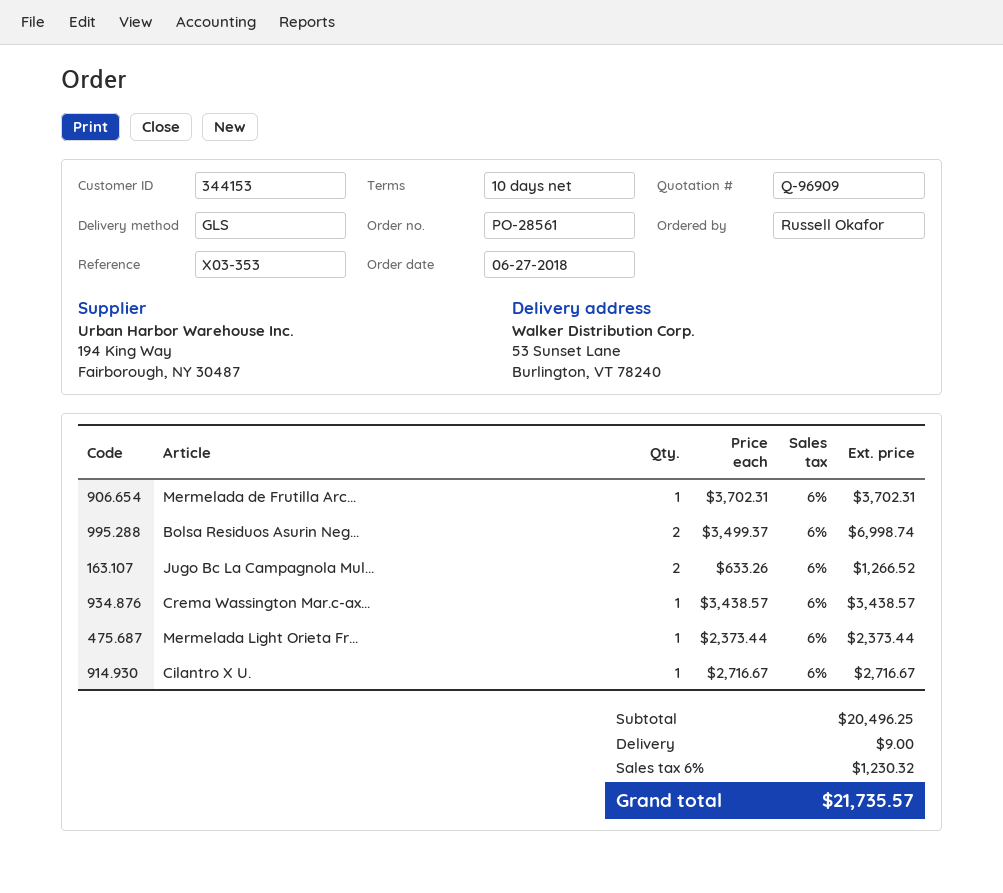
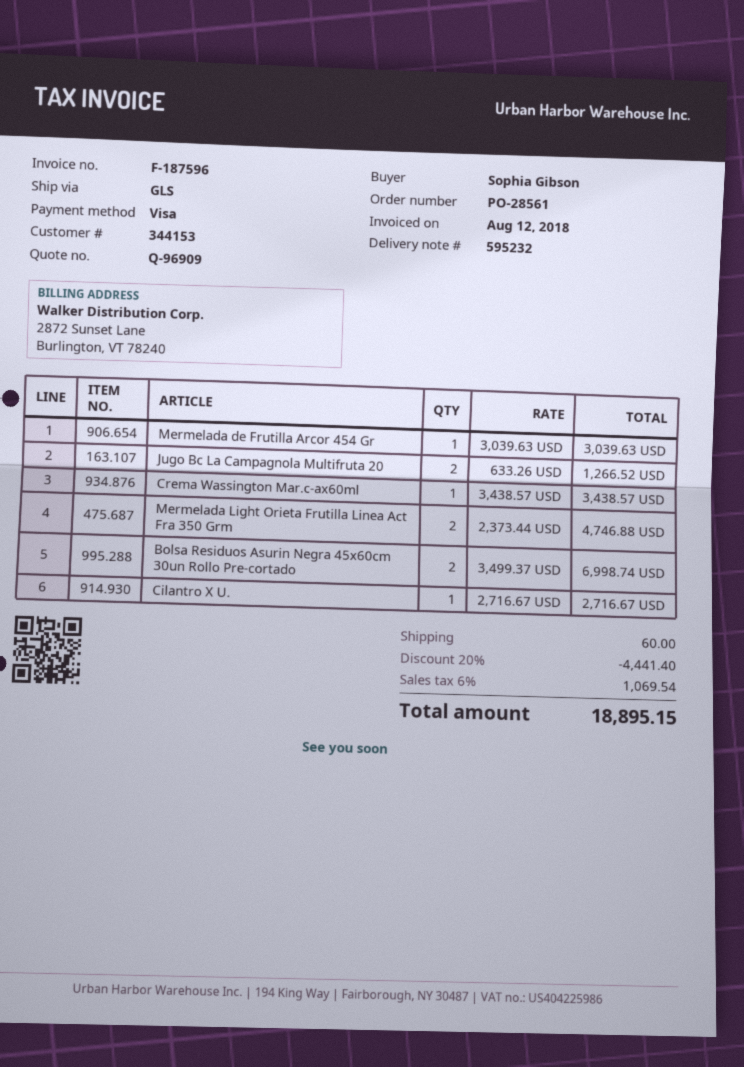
ordered by: Russell Okafor -> Sophia Gibson
Mermelada de Frutilla Arc...: 1 x 3702.31 = 3702.31 -> 1 x 3039.63 = 3039.63
Mermelada Light Orieta Fr...: 1 x 2373.44 = 2373.44 -> 2 x 2373.44 = 4746.88
discount: none -> 20% = 4441.40
shipping: 9.00 -> 60.00
tax: 6% = 1230.32 -> 6% = 1069.54
total: 21735.57 -> 18895.15

